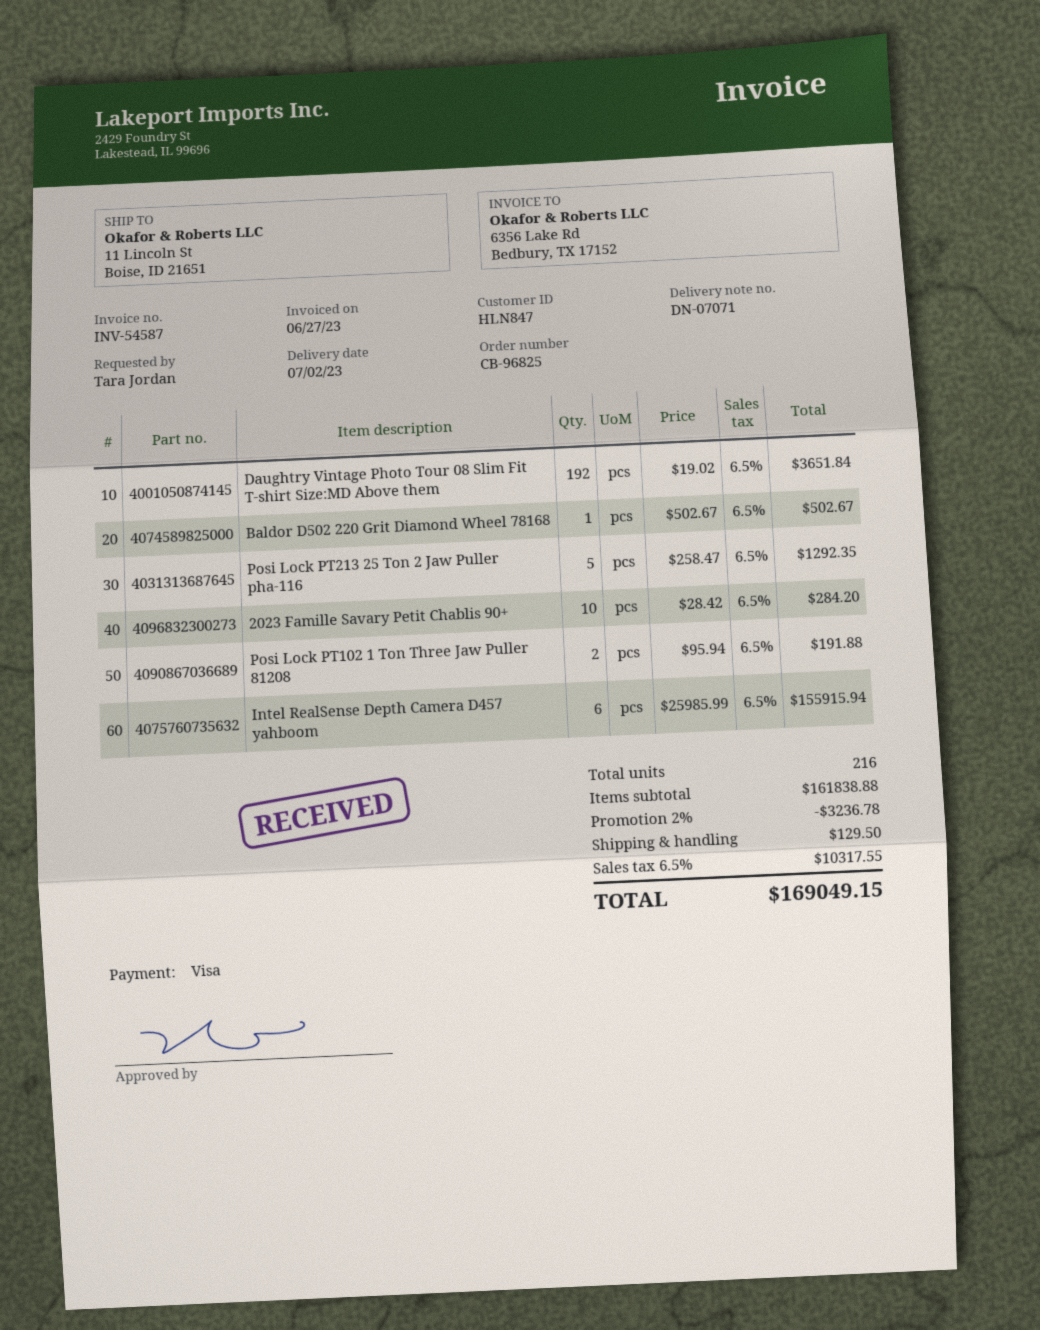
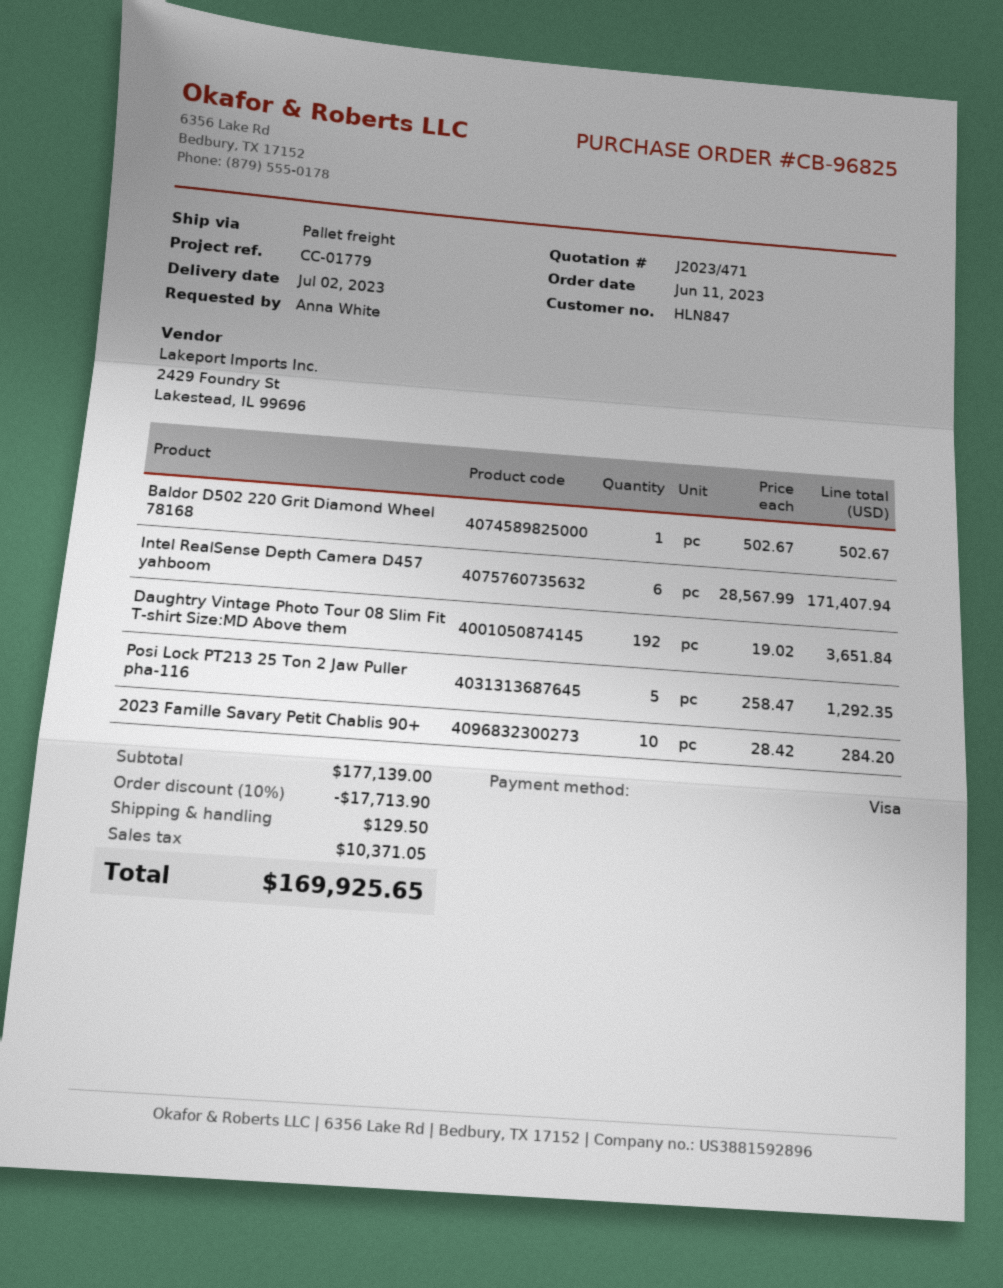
ordered by: Tara Jordan -> Anna White
Posi Lock PT102 1 Ton Three Jaw Puller 81208: 2 x 95.94 = 191.88 -> none
Intel RealSense Depth Camera D457 yahboom: 6 x 25985.99 = 155915.94 -> 6 x 28567.99 = 171407.94
subtotal: 161838.88 -> 177139.00
discount: 2% = 3236.78 -> 10% = 17713.90
tax: 10317.55 -> 10371.05
total: 169049.15 -> 169925.65

